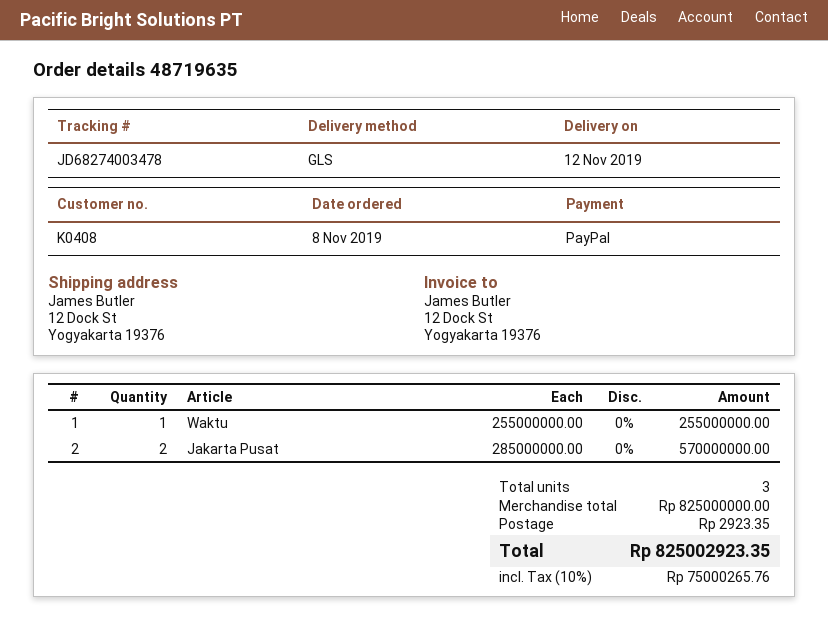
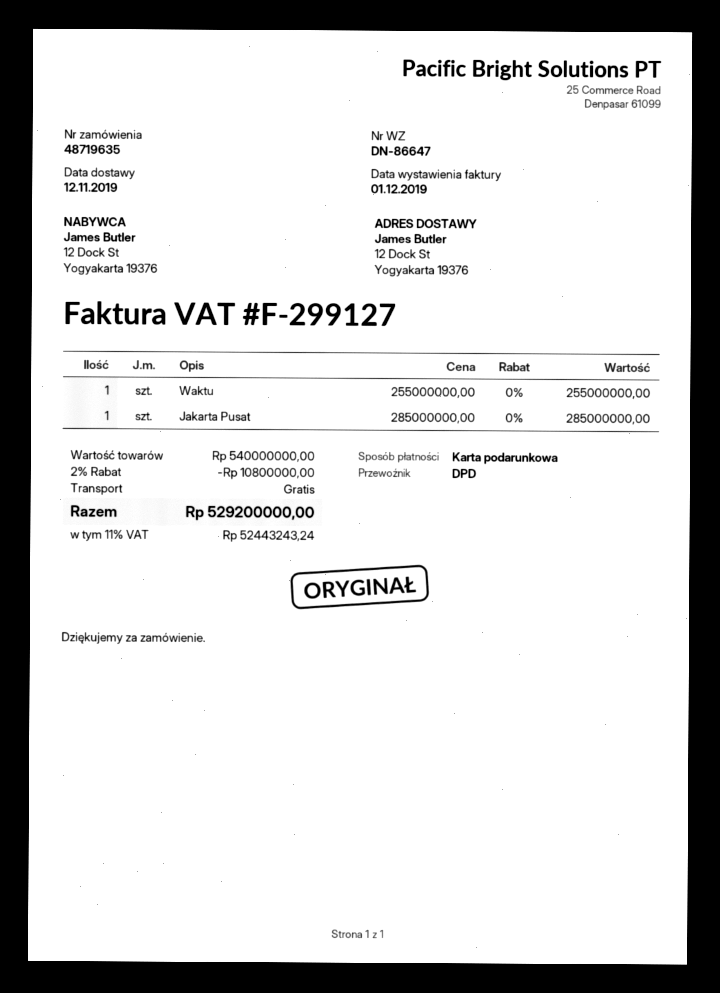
payment method: PayPal -> gift card
shipping method: GLS -> DPD
Jakarta Pusat: 2 x 285000000.00 = 570000000.00 -> 1 x 285000000.00 = 285000000.00
subtotal: 825000000.00 -> 540000000.00
discount: none -> 2% = 10800000.00
shipping: 2923.35 -> 0.00
tax: 10% = 75000265.76 -> 11% = 52443243.24
total: 825002923.35 -> 529200000.00

